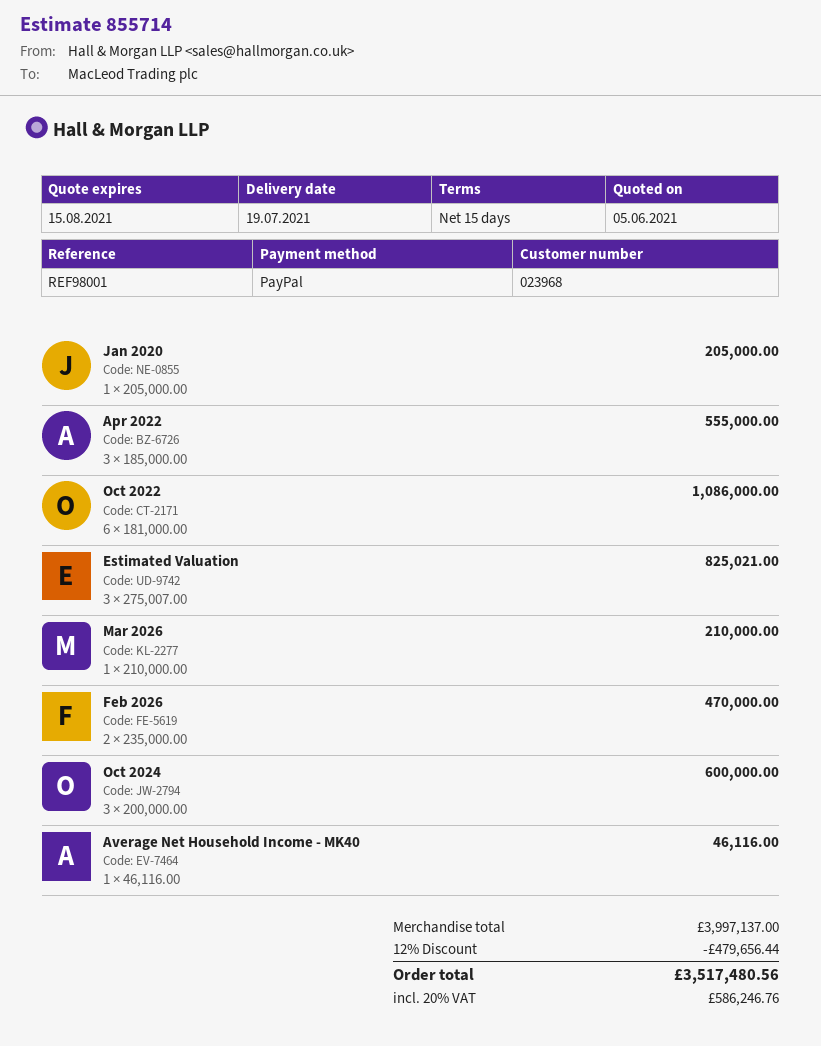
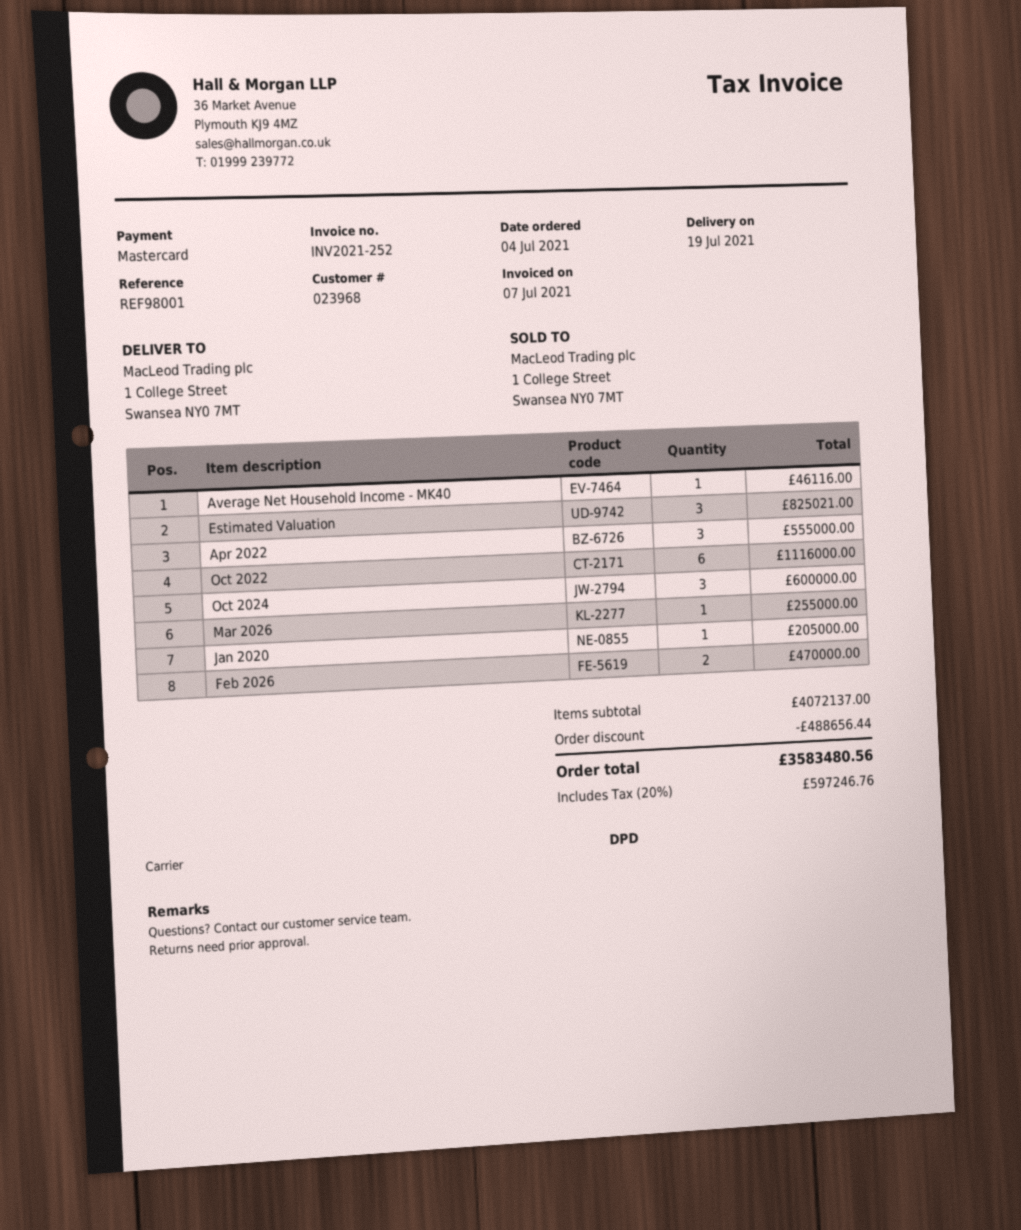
payment method: PayPal -> Mastercard
Oct 2022: 6 for 1086000.00 -> 6 for 1116000.00
Mar 2026: 1 for 210000.00 -> 1 for 255000.00
subtotal: 3997137.00 -> 4072137.00
discount: 479656.44 -> 488656.44
tax: 20% = 586246.76 -> 20% = 597246.76
total: 3517480.56 -> 3583480.56

